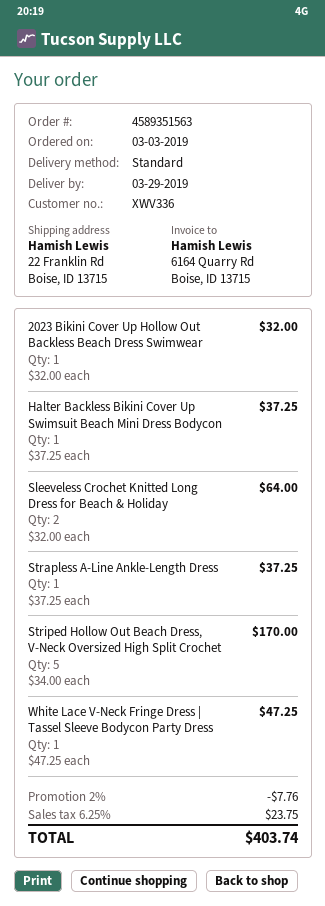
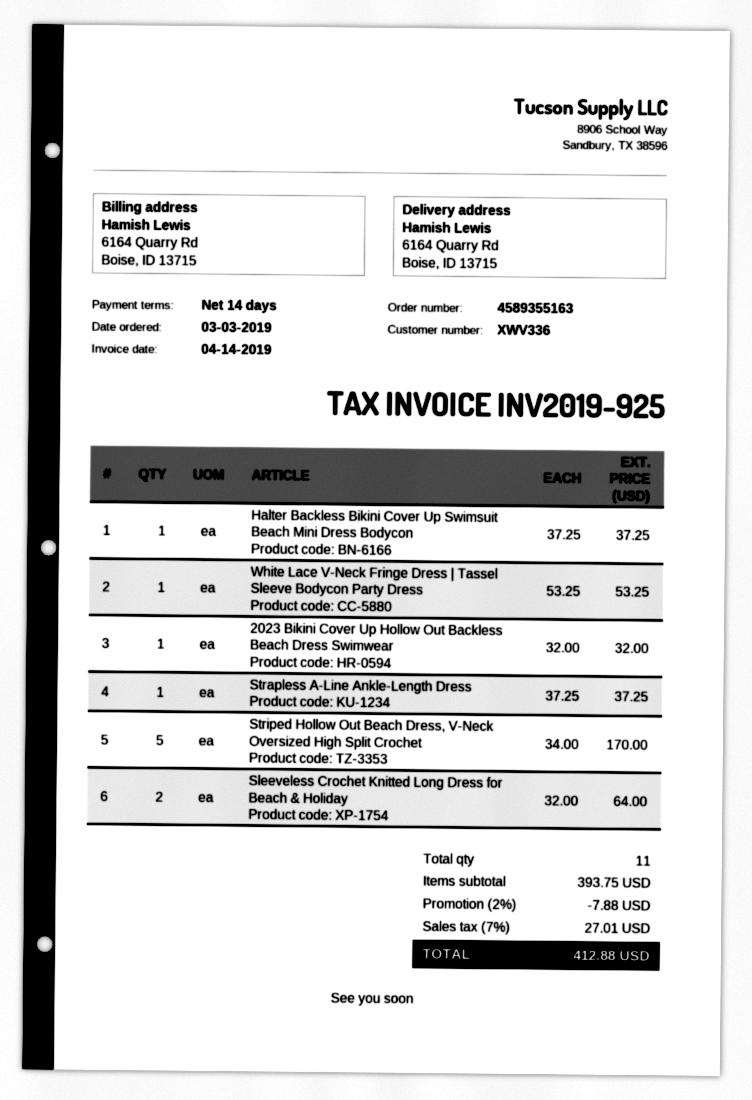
order number: 4589351563 -> 4589355163
ship to: 22 Franklin Rd, Boise, ID 13715 -> 6164 Quarry Rd, Boise, ID 13715
White Lace V-Neck Fringe Dress | Tassel Sleeve Bodycon Party Dress: 1 x 47.25 = 47.25 -> 1 x 53.25 = 53.25
discount: 2% = 7.76 -> 2% = 7.88
tax: 6.25% = 23.75 -> 7% = 27.01
total: 403.74 -> 412.88

